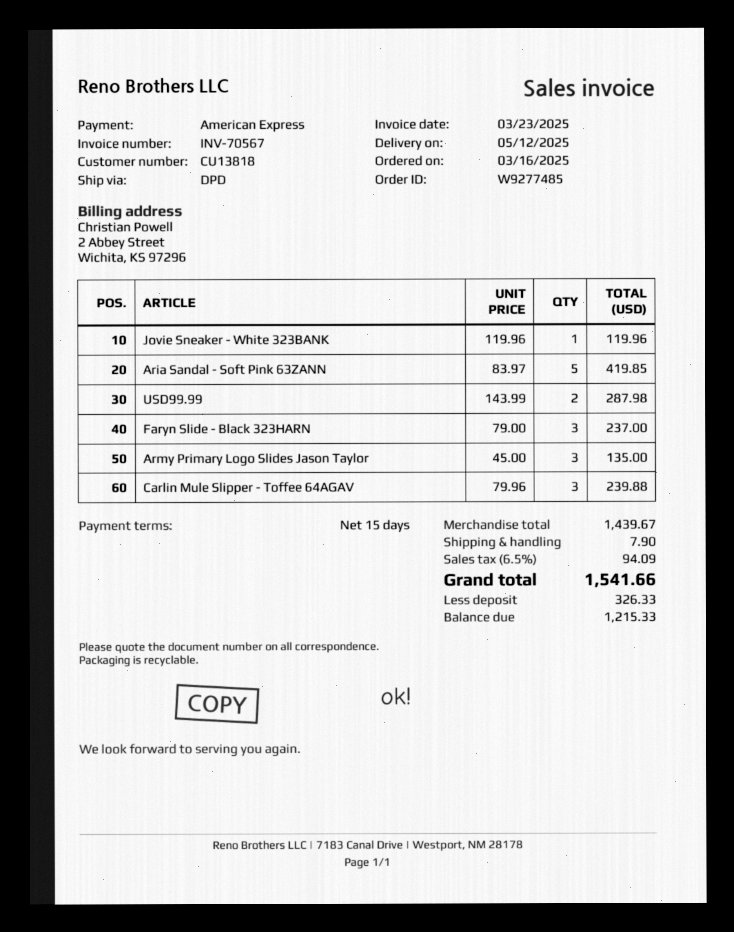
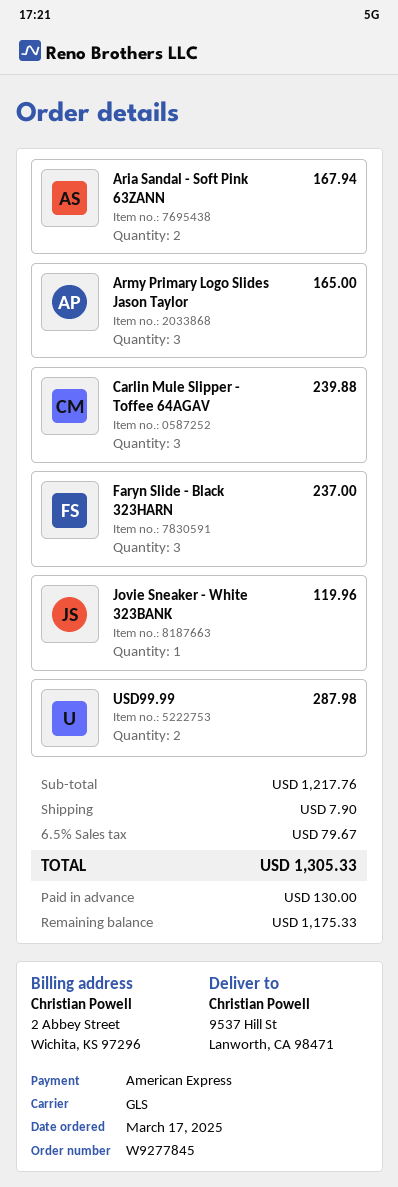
order number: W9277485 -> W9277845
order date: 2025-03-16 -> 2025-03-17
shipping method: DPD -> GLS
Aria Sandal - Soft Pink 63ZANN: 5 for 419.85 -> 2 for 167.94
Army Primary Logo Slides Jason Taylor: 3 for 135.00 -> 3 for 165.00
subtotal: 1439.67 -> 1217.76
tax: 6.5% = 94.09 -> 6.5% = 79.67
total: 1541.66 -> 1305.33
deposit: 326.33 -> 130.00
balance: 1215.33 -> 1175.33

